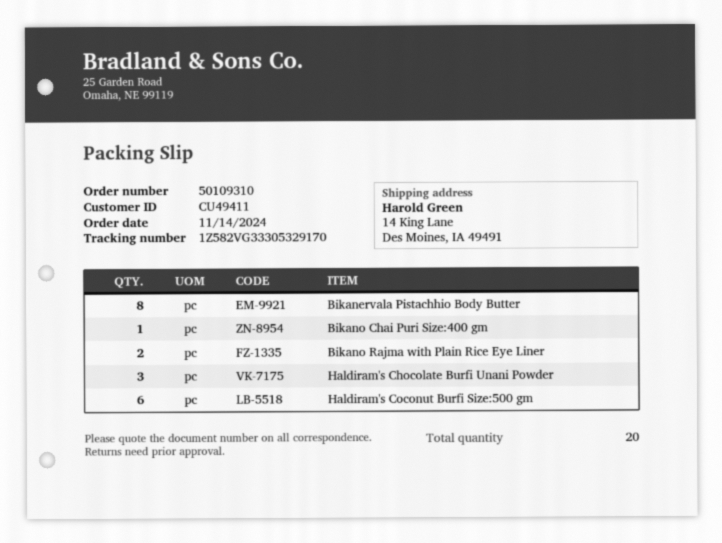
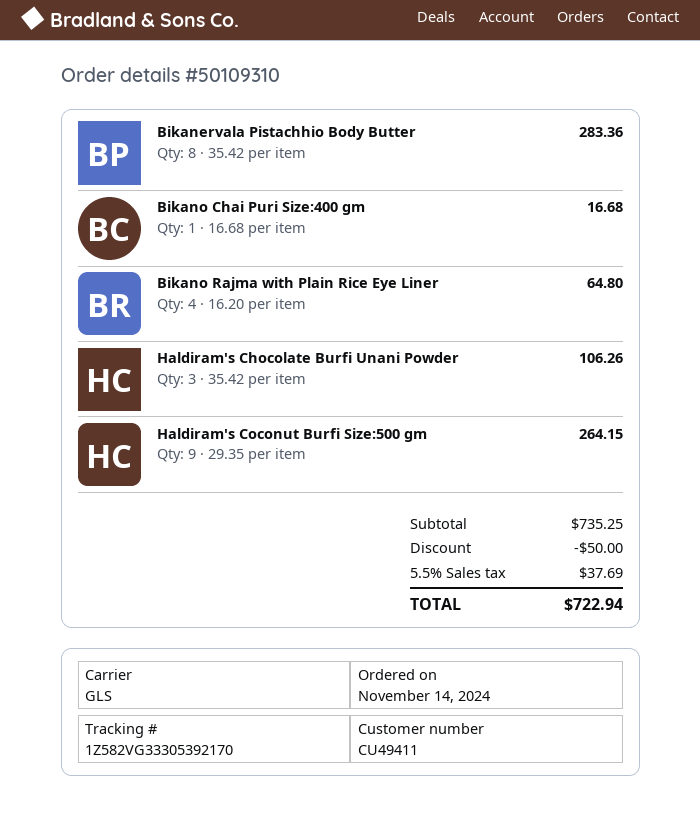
tracking number: 1Z582VG33305329170 -> 1Z582VG33305392170
Bikano Rajma with Plain Rice Eye Liner: 2 -> 4
Haldiram's Coconut Burfi Size:500 gm: 6 -> 9

